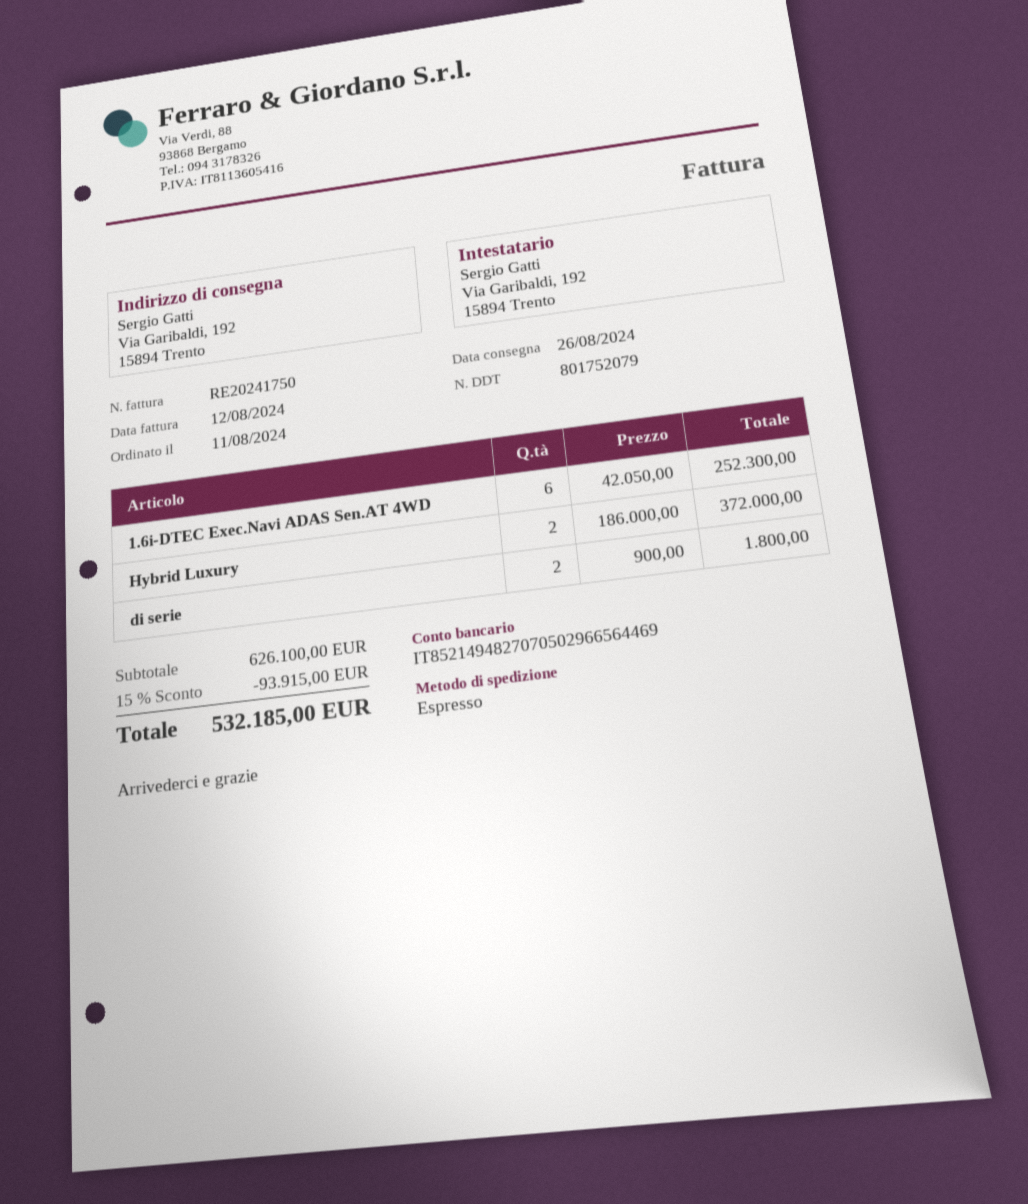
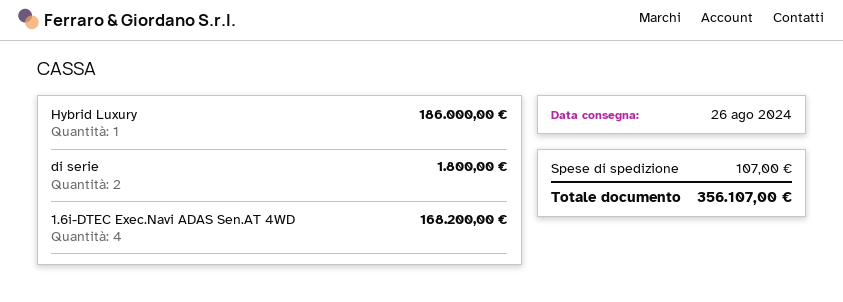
1.6i-DTEC Exec.Navi ADAS Sen.AT 4WD: 6 for 252300.00 -> 4 for 168200.00
Hybrid Luxury: 2 for 372000.00 -> 1 for 186000.00
discount: 15% = 93915.00 -> none
shipping: none -> 107.00
total: 532185.00 -> 356107.00

